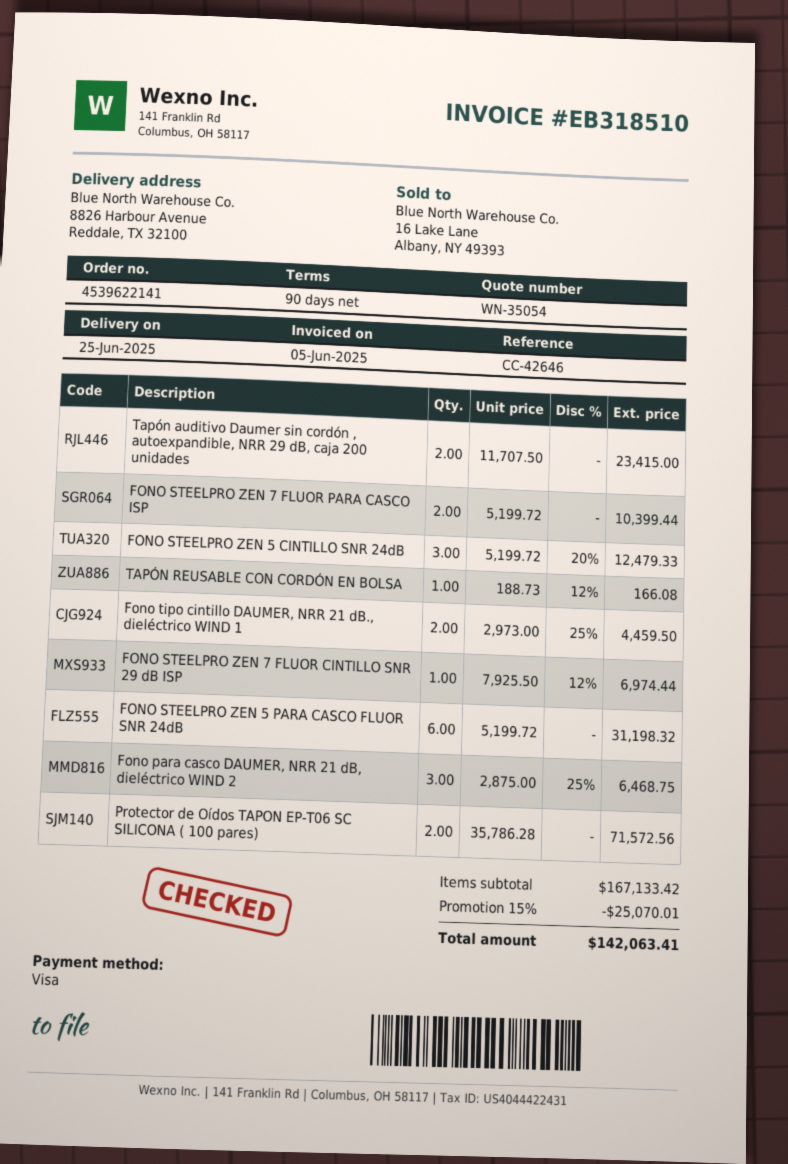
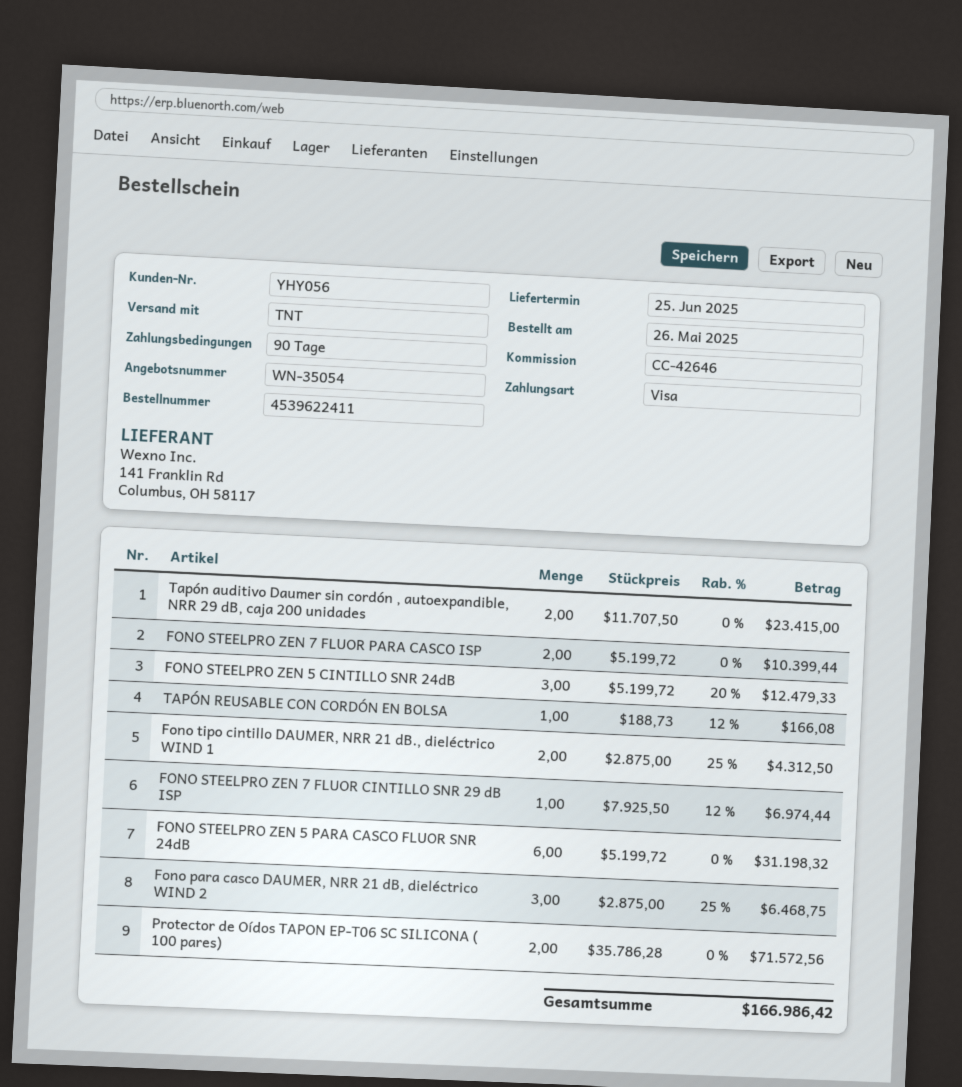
order number: 4539622141 -> 4539622411
Fono tipo cintillo DAUMER, NRR 21 dB., dieléctrico WIND 1: 2 x 2973.00 - 25% = 4459.50 -> 2 x 2875.00 - 25% = 4312.50
discount: 15% = 25070.01 -> none
total: 142063.41 -> 166986.42

